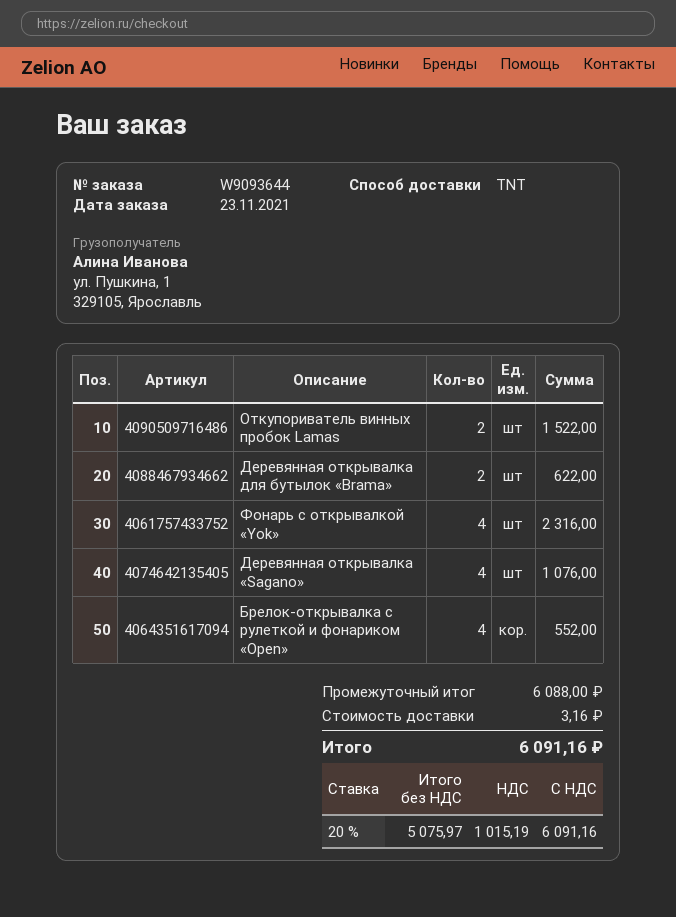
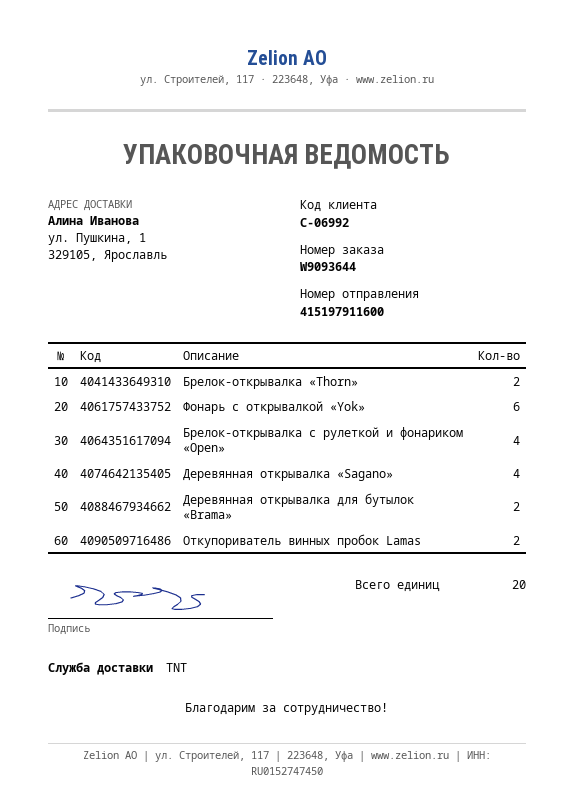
Фонарь с открывалкой «Yok»: 4 -> 6
Брелок-открывалка «Thorn»: none -> 2

